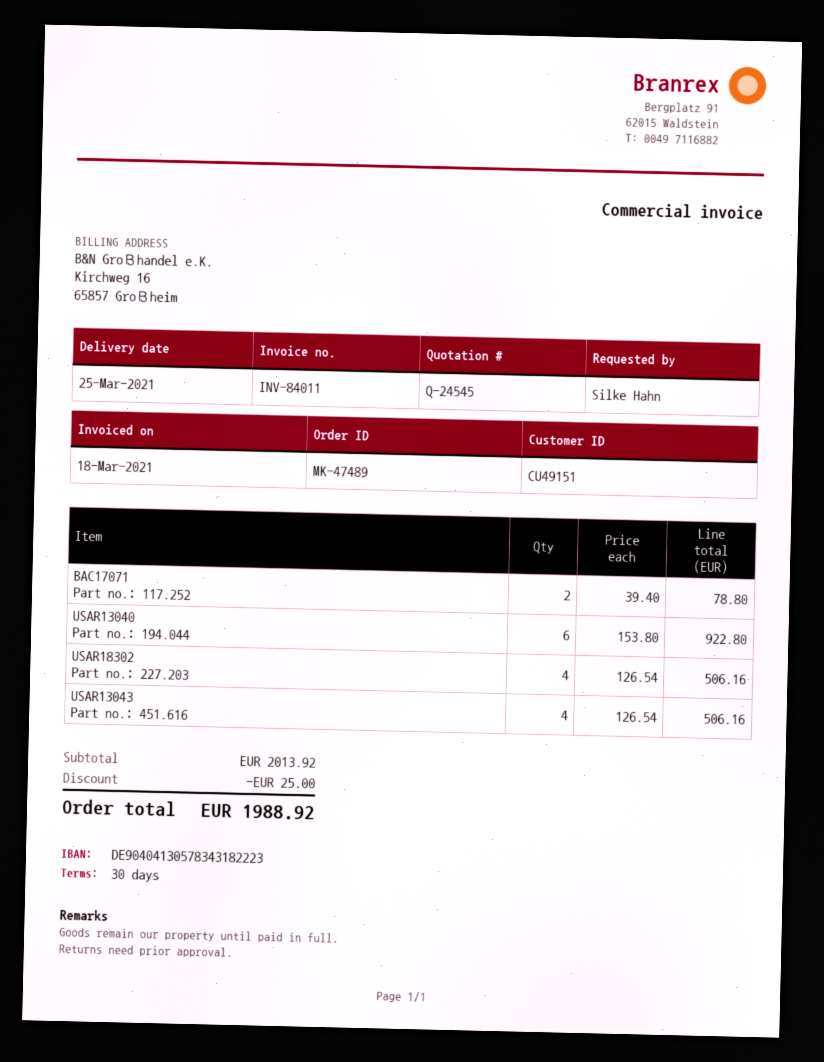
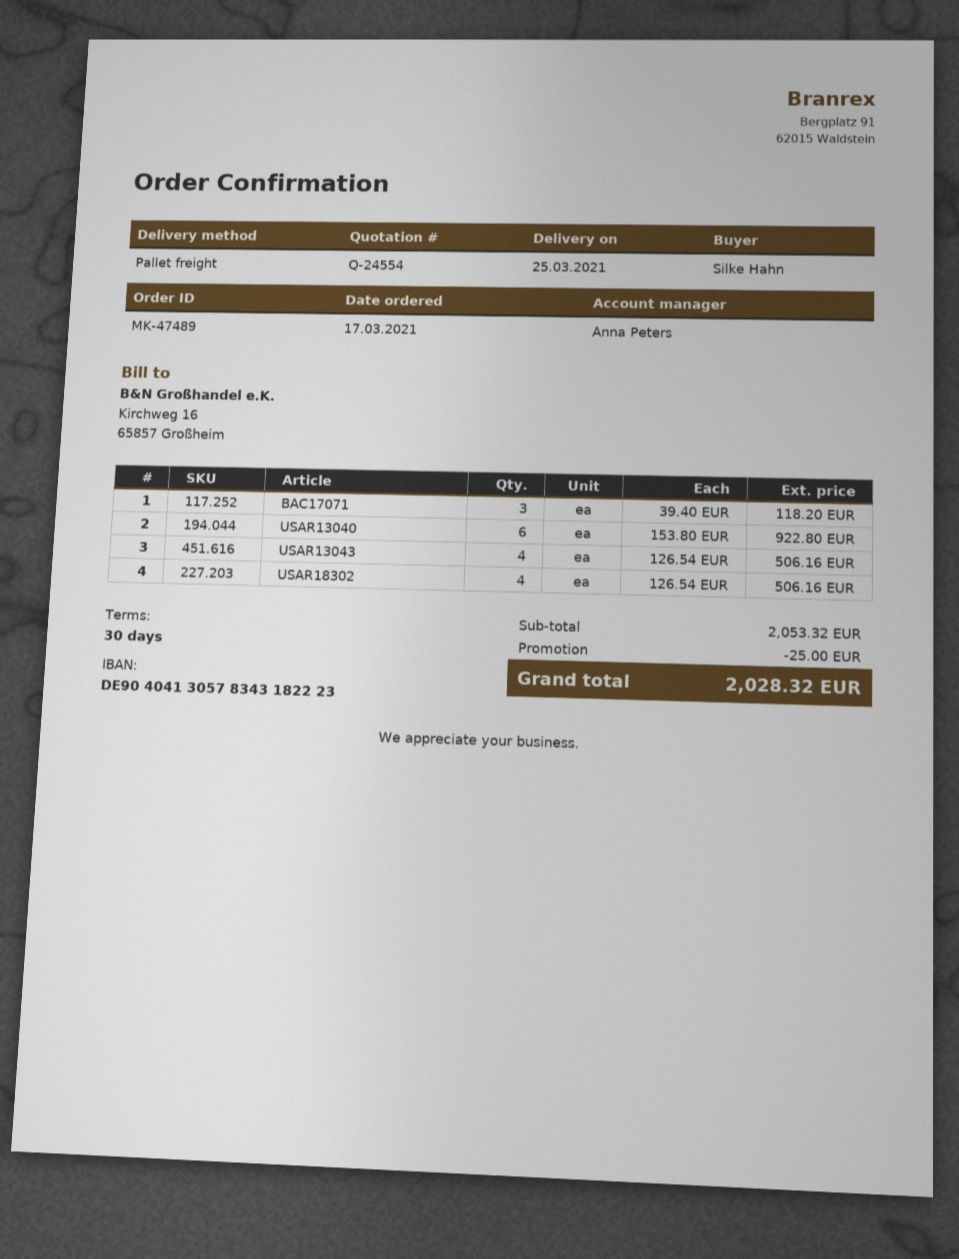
quote number: Q-24545 -> Q-24554
BAC17071: 2 x 39.40 = 78.80 -> 3 x 39.40 = 118.20
subtotal: 2013.92 -> 2053.32
total: 1988.92 -> 2028.32

